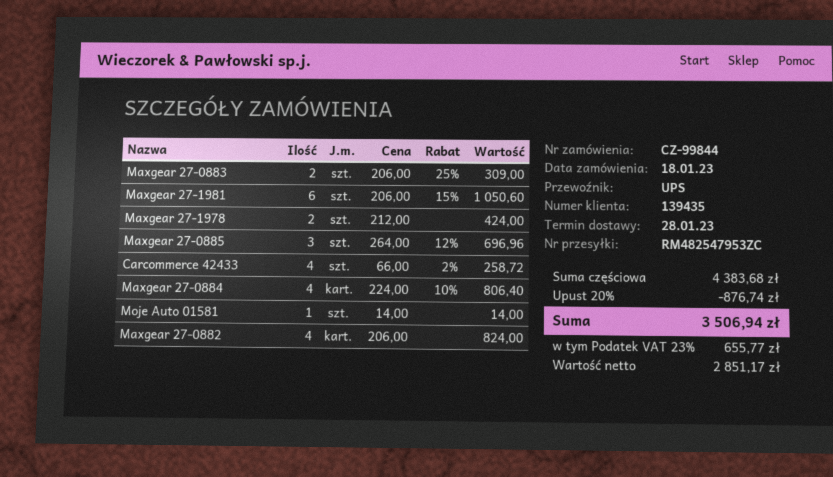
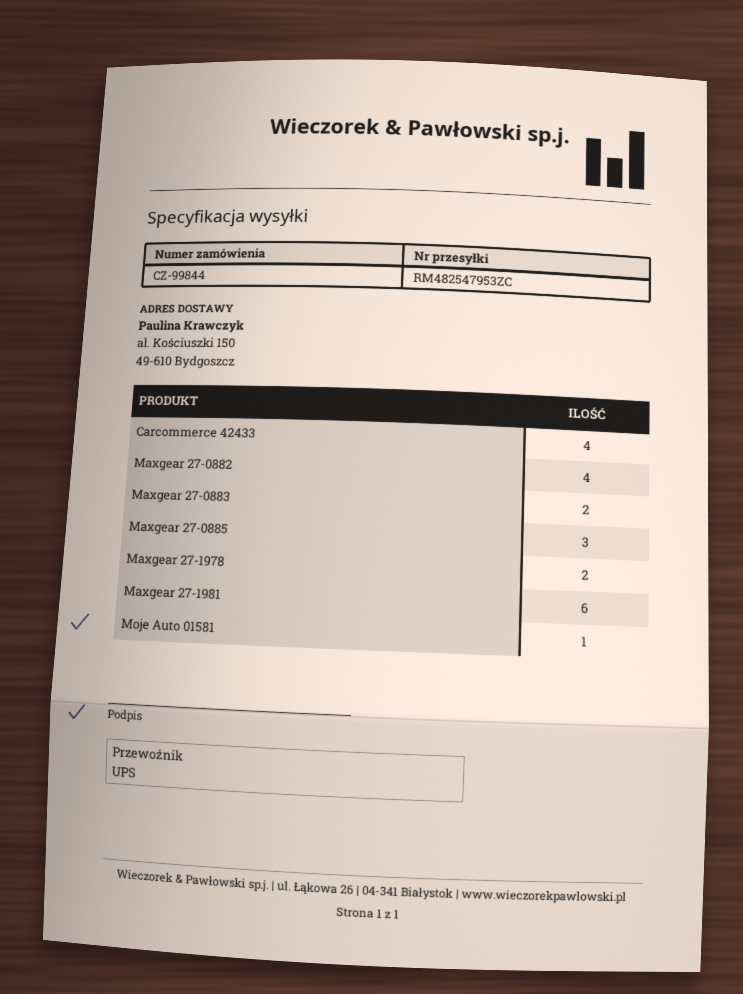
Maxgear 27-0884: 4 -> none

